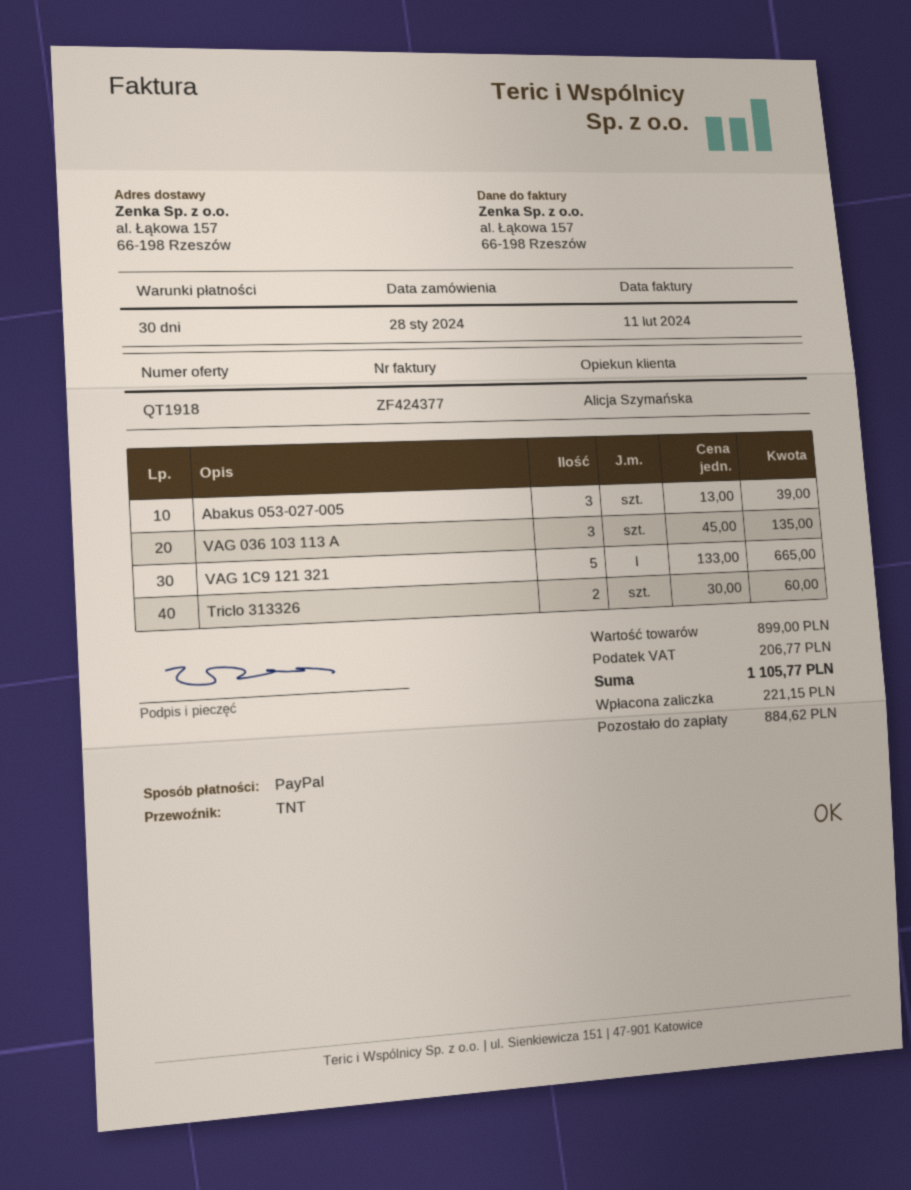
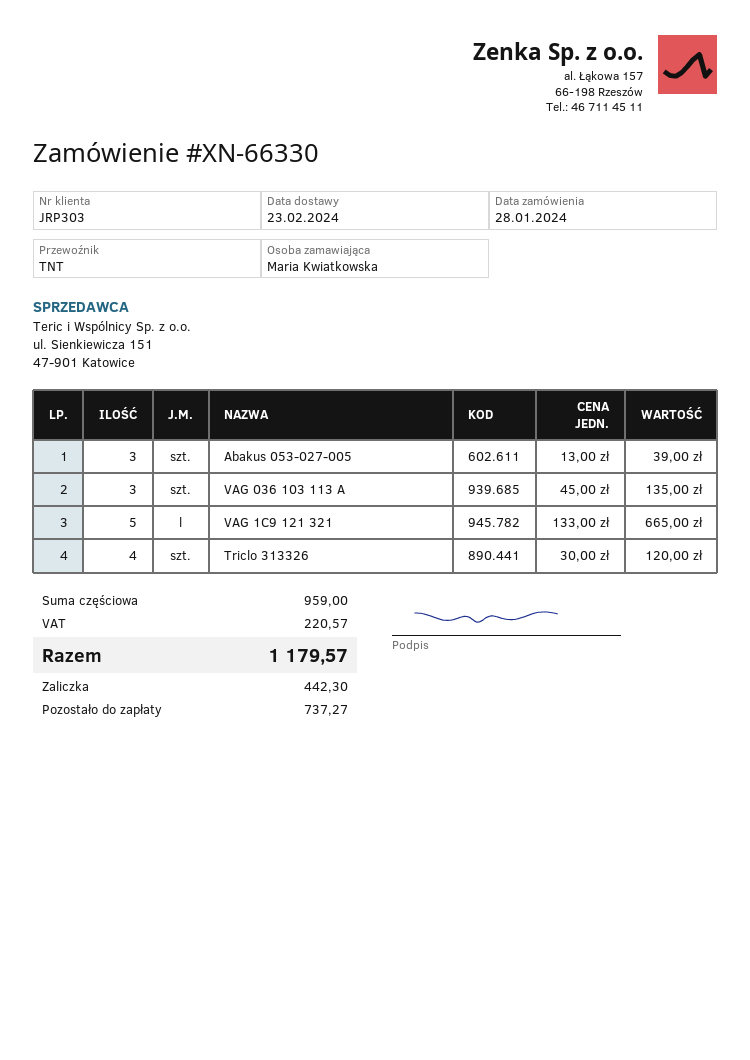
Triclo 313326: 2 x 30.00 = 60.00 -> 4 x 30.00 = 120.00
subtotal: 899.00 -> 959.00
tax: 206.77 -> 220.57
total: 1105.77 -> 1179.57
deposit: 221.15 -> 442.30
balance: 884.62 -> 737.27

